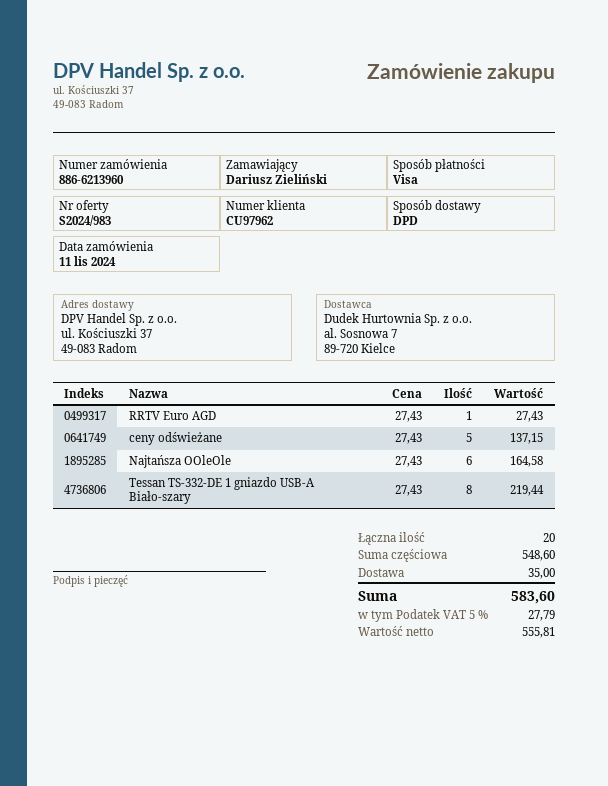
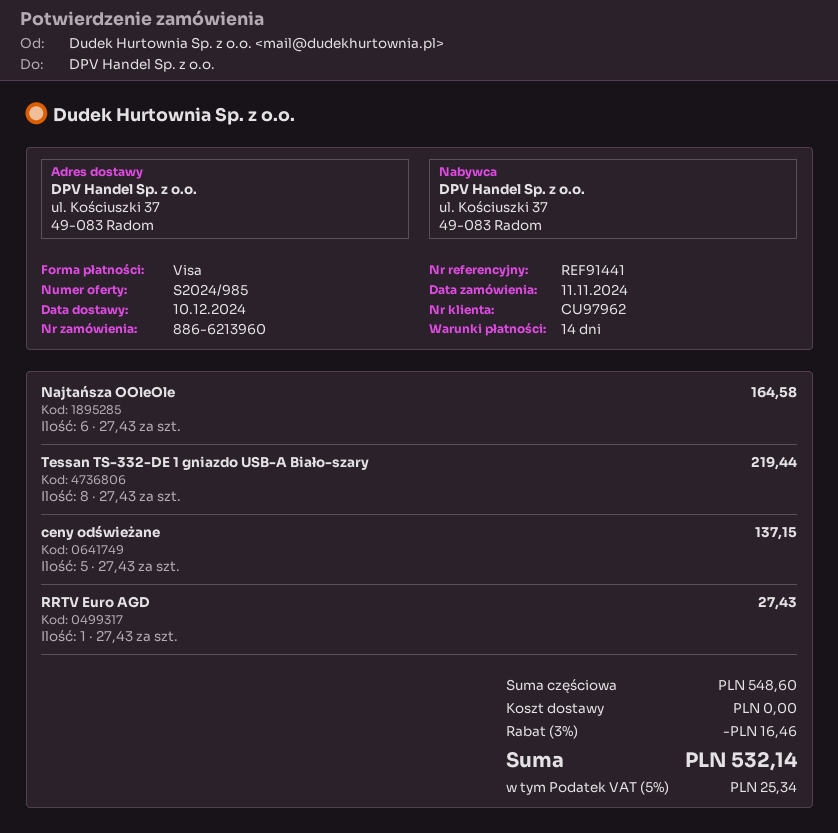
quote number: S2024/983 -> S2024/985
discount: none -> 3% = 16.46
shipping: 35.00 -> 0.00
tax: 5% = 27.79 -> 5% = 25.34
total: 583.60 -> 532.14

